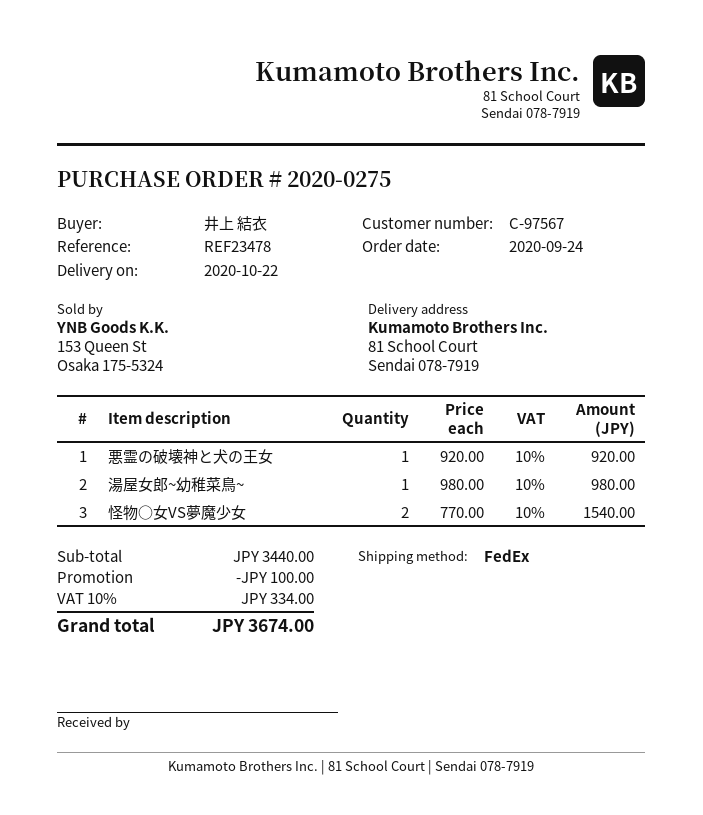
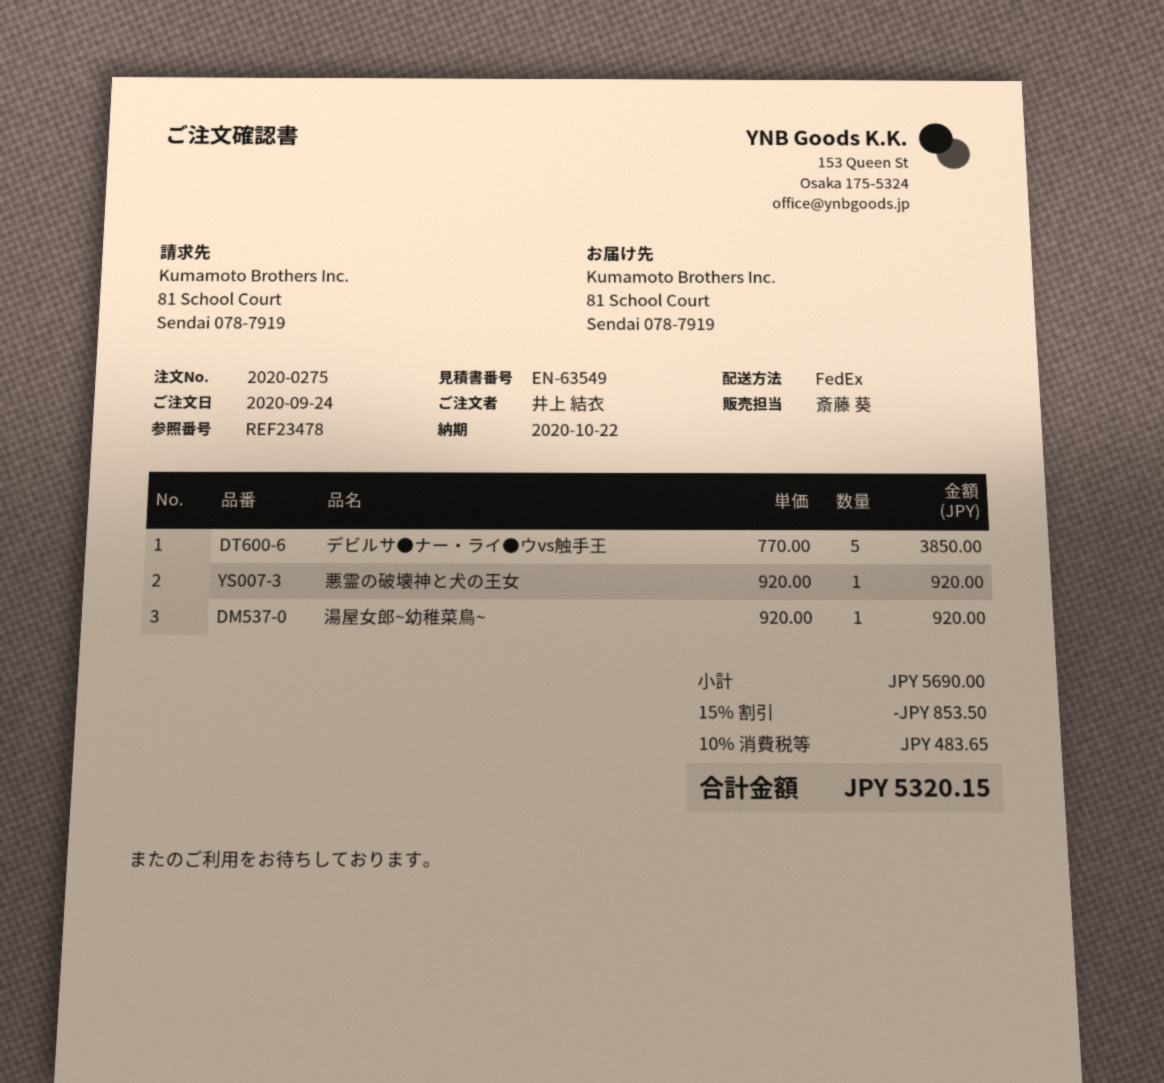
湯屋女郎~幼稚菜鳥~: 1 x 980.00 = 980.00 -> 1 x 920.00 = 920.00
怪物○女VS夢魔少女: 2 x 770.00 = 1540.00 -> none
デビルサ●ナー・ライ●ウvs触手王: none -> 5 x 770.00 = 3850.00
subtotal: 3440.00 -> 5690.00
discount: 100.00 -> 853.50
tax: 10% = 334.00 -> 10% = 483.65
total: 3674.00 -> 5320.15

